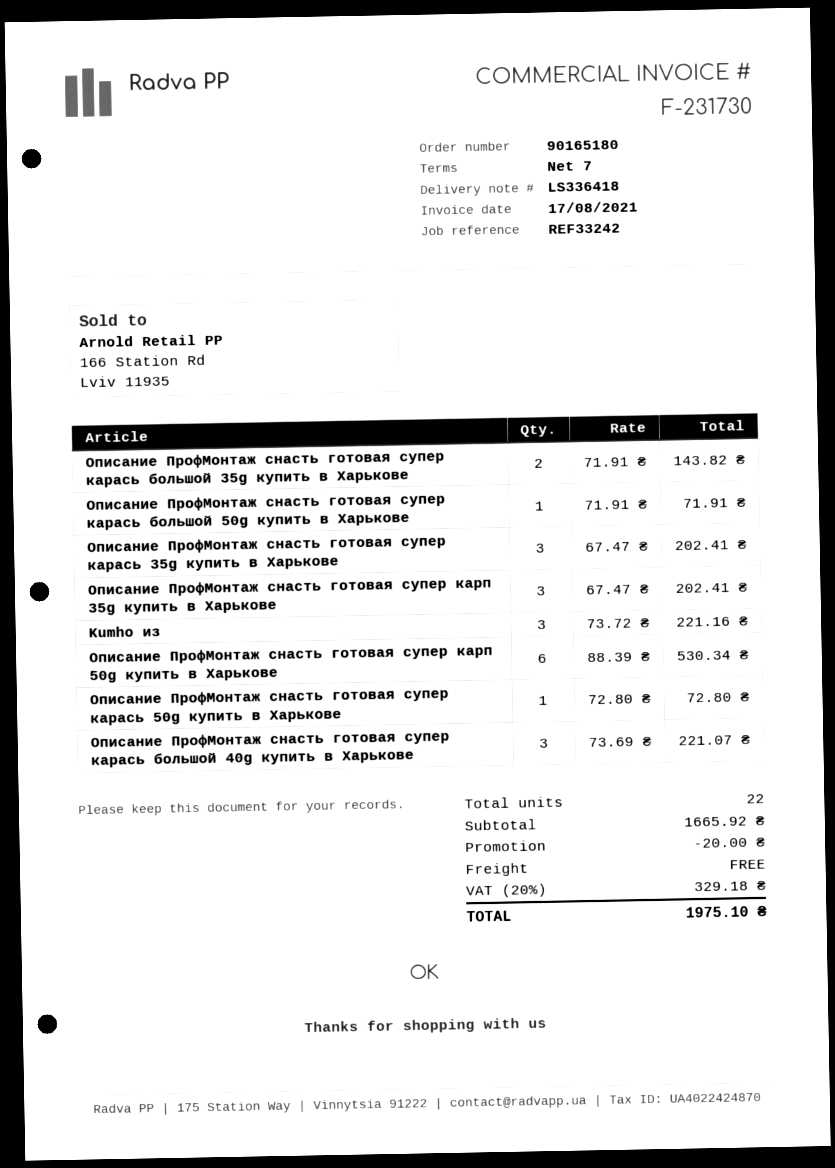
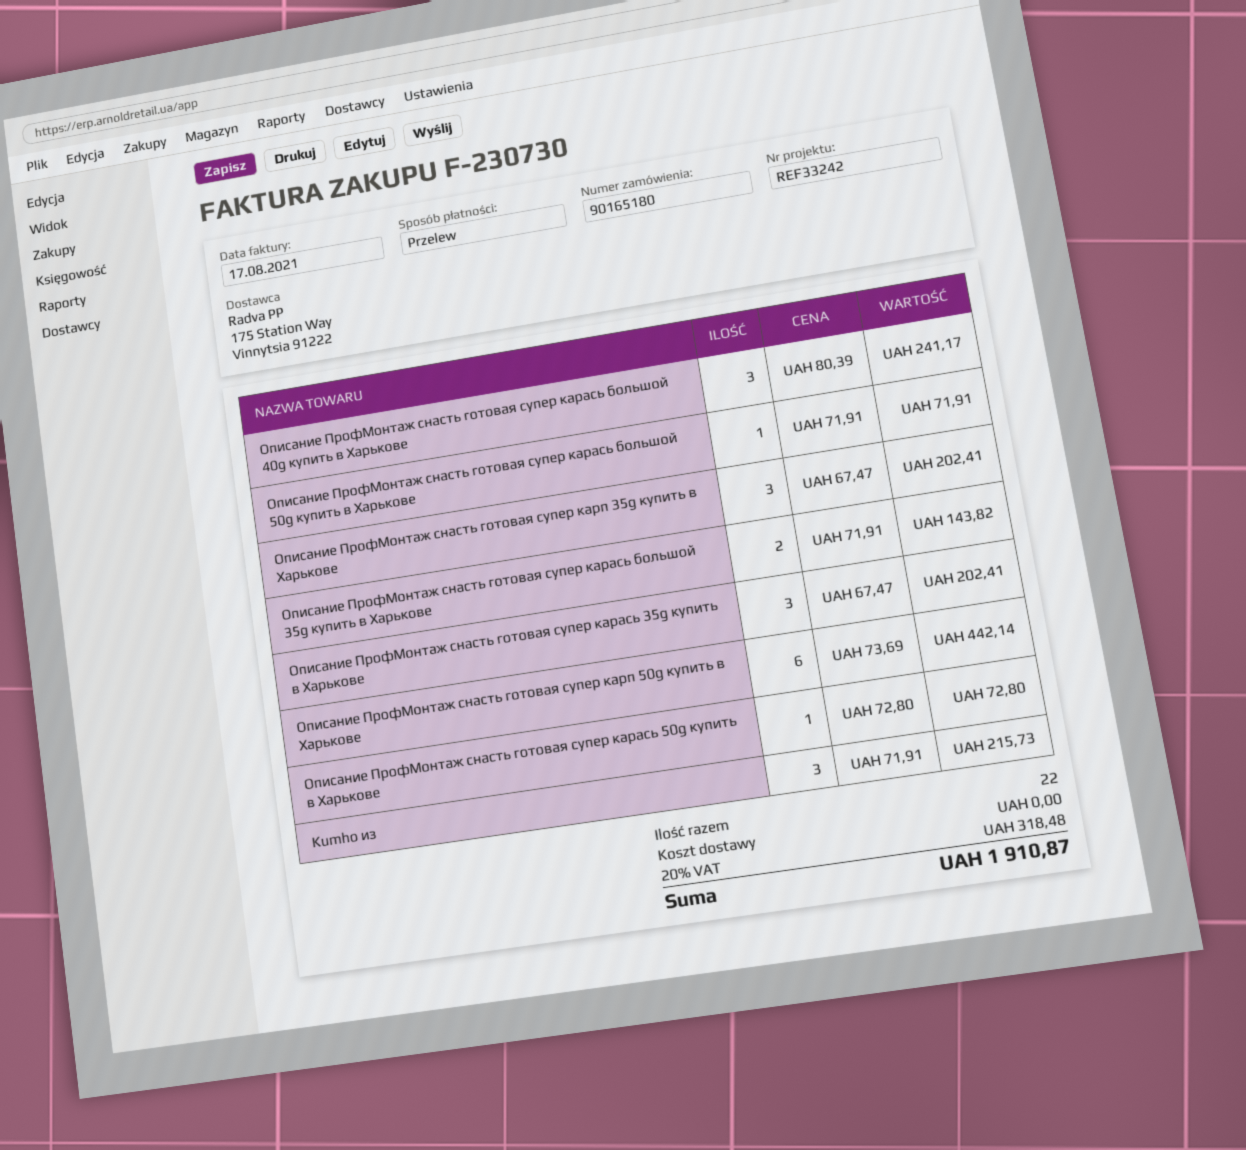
invoice number: F-231730 -> F-230730
Kumho из: 3 x 73.72 = 221.16 -> 3 x 71.91 = 215.73
Описание ПрофМонтаж снасть готовая cупер карп 50g купить в Харькове: 6 x 88.39 = 530.34 -> 6 x 73.69 = 442.14
Описание ПрофМонтаж снасть готовая cупер карась большой 40g купить в Харькове: 3 x 73.69 = 221.07 -> 3 x 80.39 = 241.17
discount: 20.00 -> none
tax: 20% = 329.18 -> 20% = 318.48
total: 1975.10 -> 1910.87

